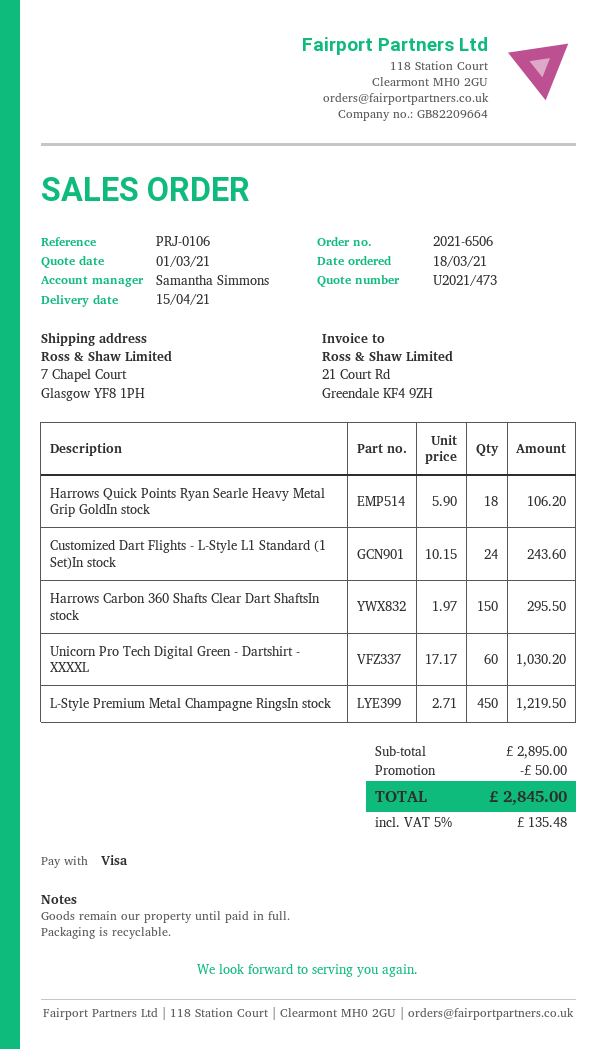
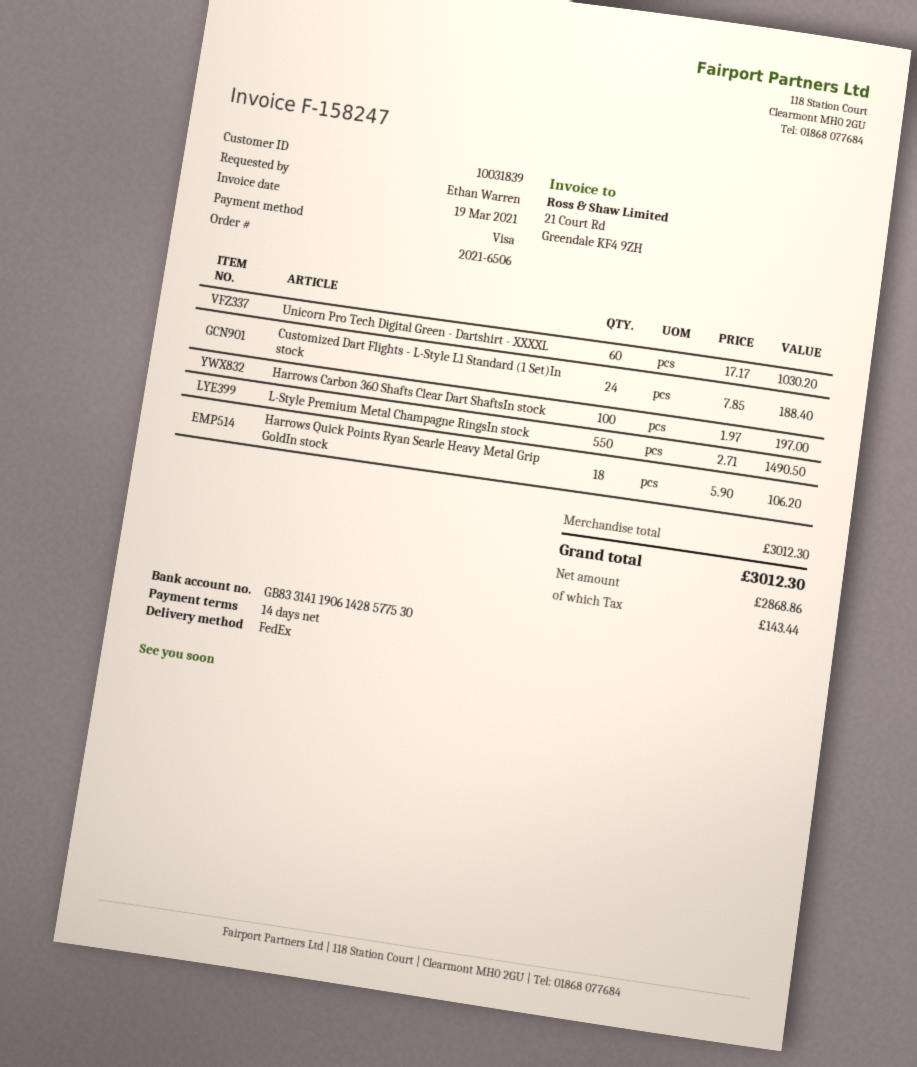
Customized Dart Flights - L-Style L1 Standard (1 Set)In stock: 24 x 10.15 = 243.60 -> 24 x 7.85 = 188.40
Harrows Carbon 360 Shafts Clear Dart ShaftsIn stock: 150 x 1.97 = 295.50 -> 100 x 1.97 = 197.00
L-Style Premium Metal Champagne RingsIn stock: 450 x 2.71 = 1219.50 -> 550 x 2.71 = 1490.50
subtotal: 2895.00 -> 3012.30
discount: 50.00 -> none
tax: 135.48 -> 143.44
total: 2845.00 -> 3012.30

